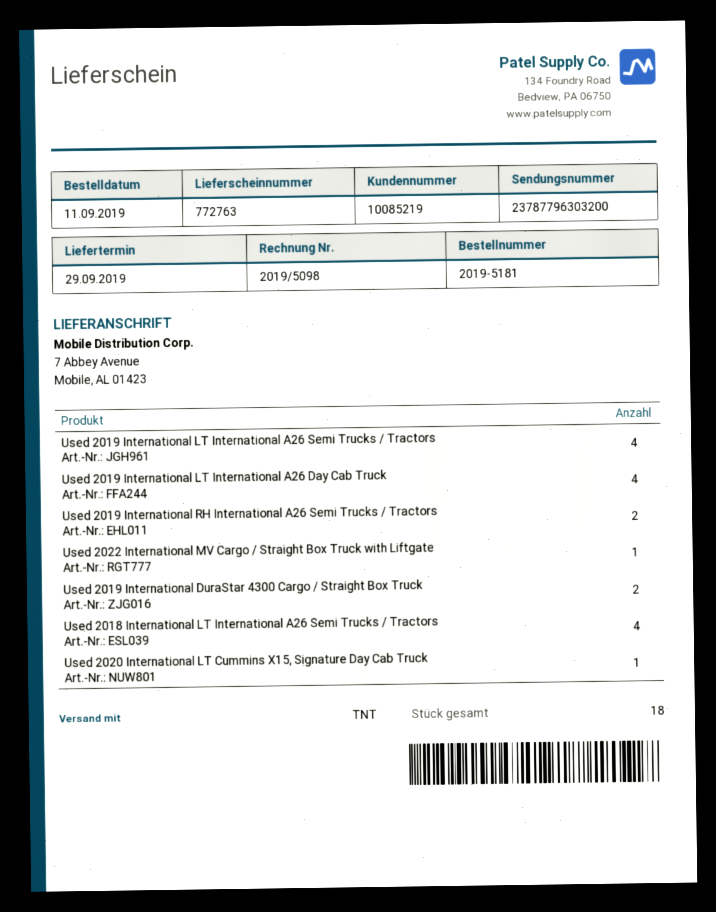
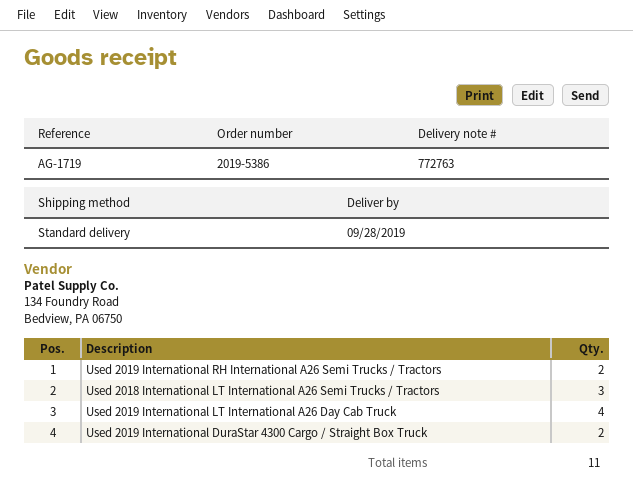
order number: 2019-5181 -> 2019-5386
delivery date: 2019-09-29 -> 2019-09-28
shipping method: TNT -> standard
Used 2019 International LT International A26 Semi Trucks / Tractors: 4 -> none
Used 2022 International MV Cargo / Straight Box Truck with Liftgate: 1 -> none
Used 2018 International LT International A26 Semi Trucks / Tractors: 4 -> 3
Used 2020 International LT Cummins X15, Signature Day Cab Truck: 1 -> none
total quantity: 18 -> 11

